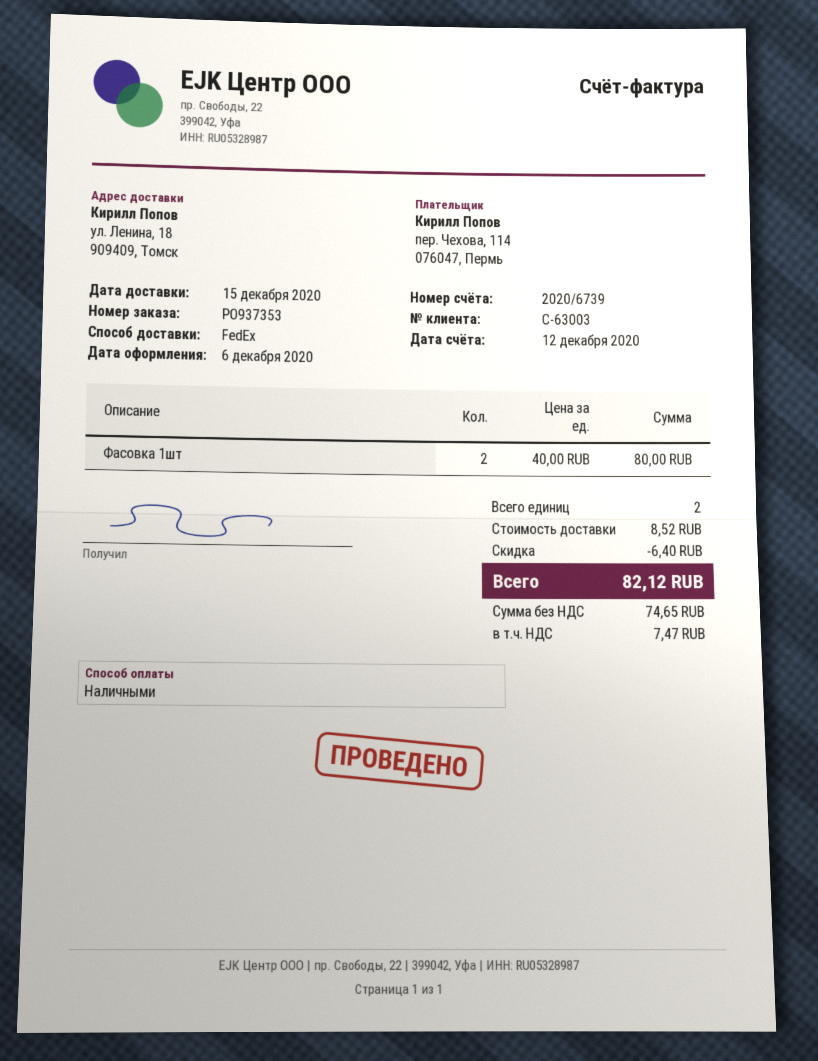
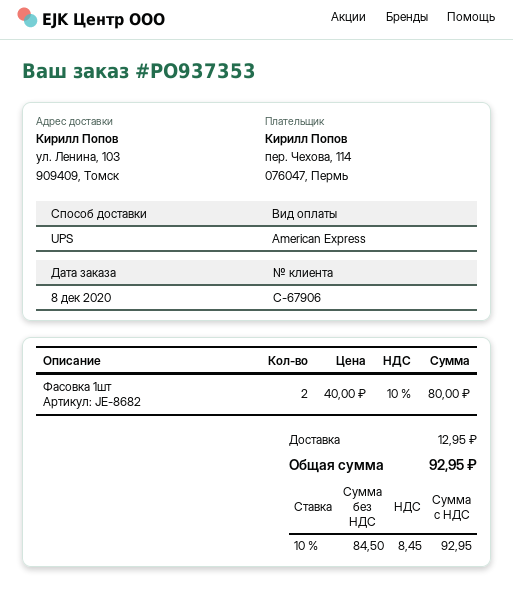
order date: 2020-12-06 -> 2020-12-08
customer number: C-63003 -> C-67906
payment method: cash -> American Express
shipping method: FedEx -> UPS
ship to: ул. Ленина, 18, 909409, Томск -> ул. Ленина, 103, 909409, Томск
discount: 6.40 -> none
shipping: 8.52 -> 12.95
net: 74.65 -> 84.50
tax: 7.47 -> 8.45
total: 82.12 -> 92.95

